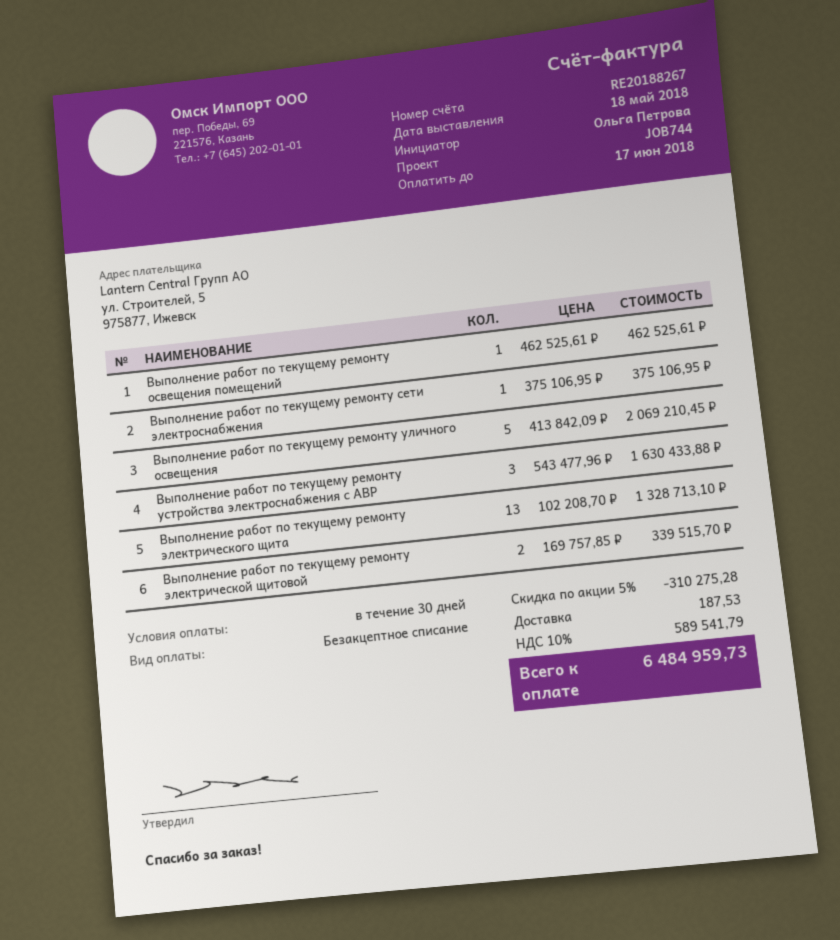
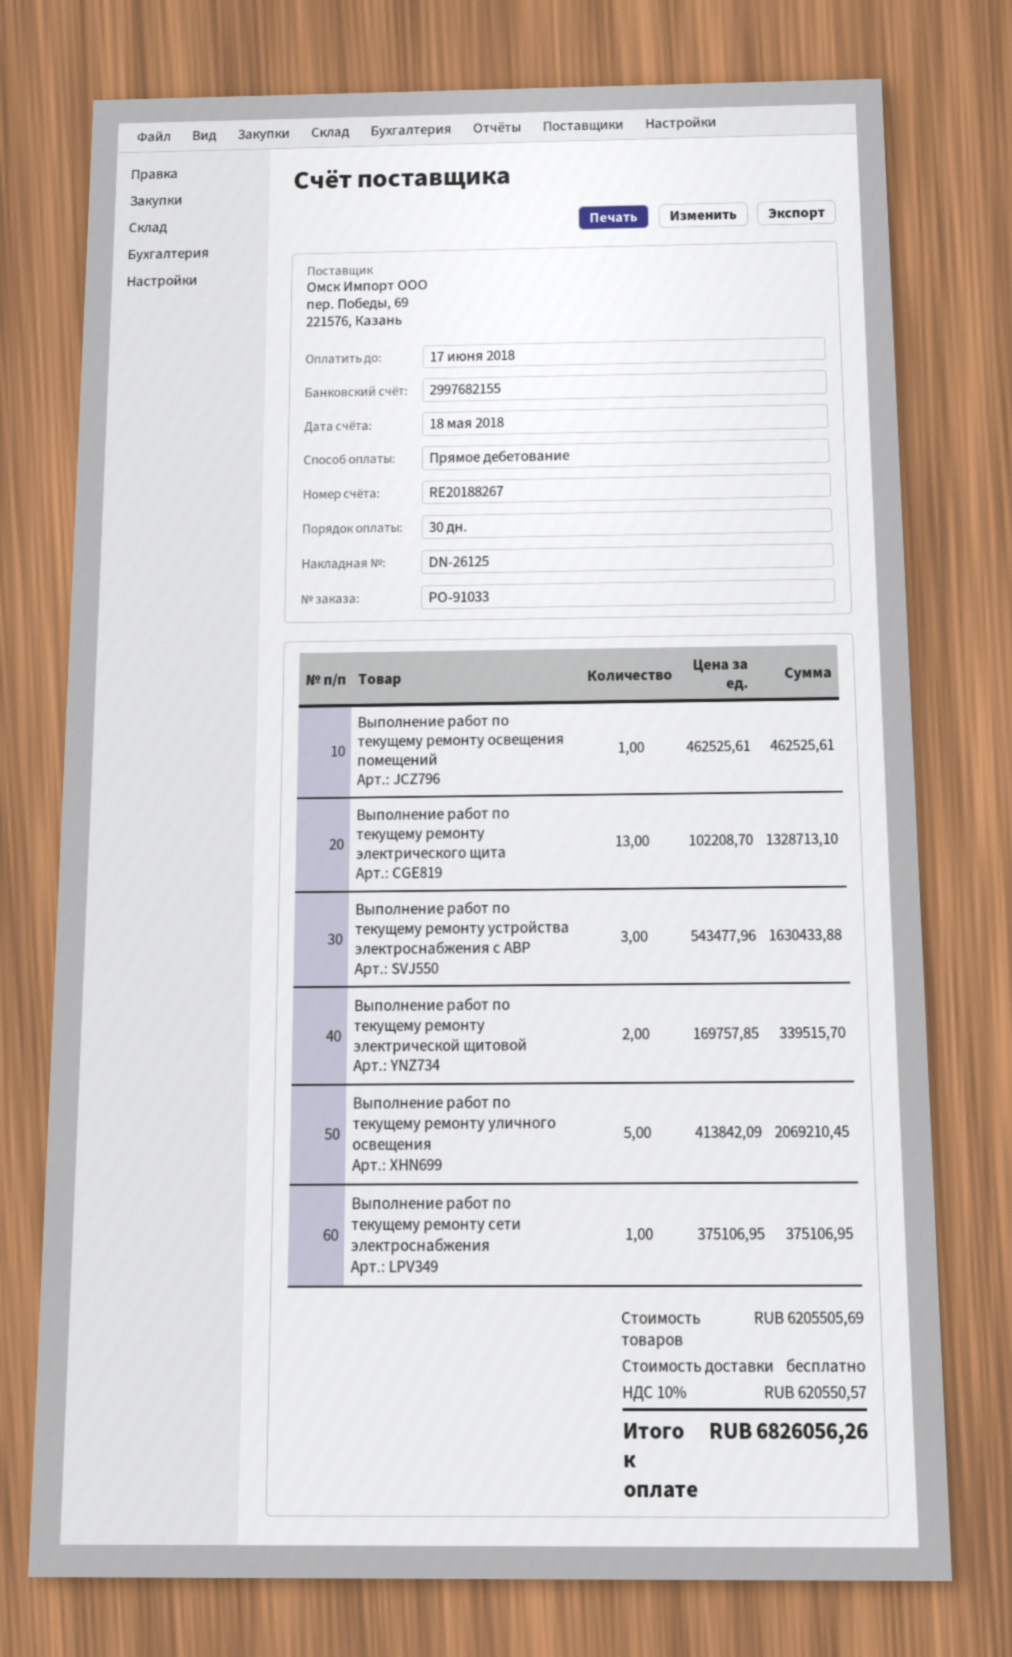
discount: 5% = 310275.28 -> none
shipping: 187.53 -> 0.00
tax: 10% = 589541.79 -> 10% = 620550.57
total: 6484959.73 -> 6826056.26

